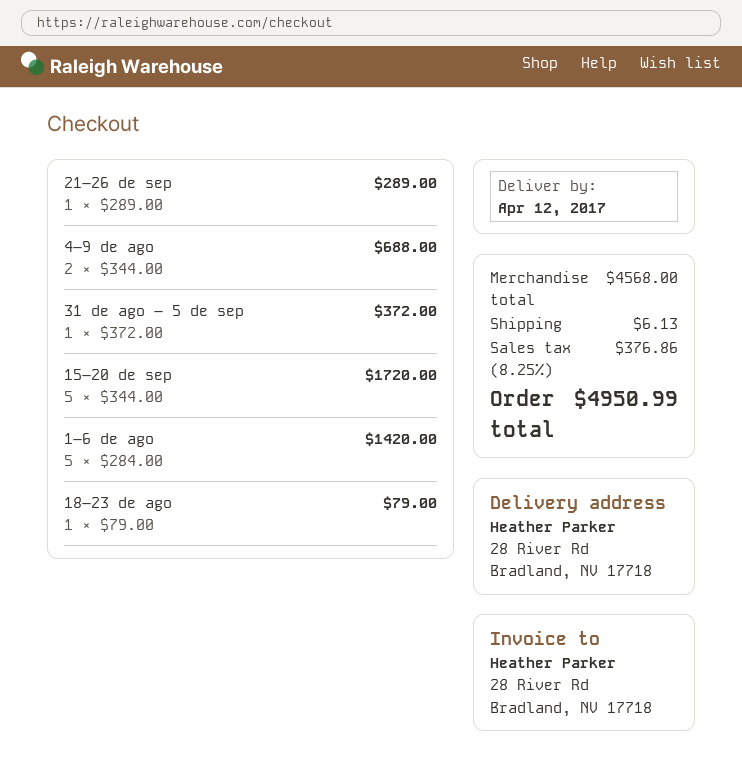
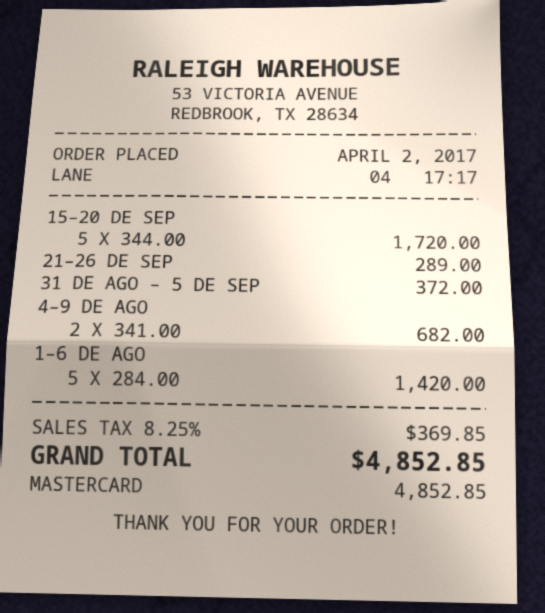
4–9 de ago: 2 x 344.00 = 688.00 -> 2 x 341.00 = 682.00
18–23 de ago: 1 x 79.00 = 79.00 -> none
shipping: 6.13 -> none
tax: 8.25% = 376.86 -> 8.25% = 369.85
total: 4950.99 -> 4852.85

